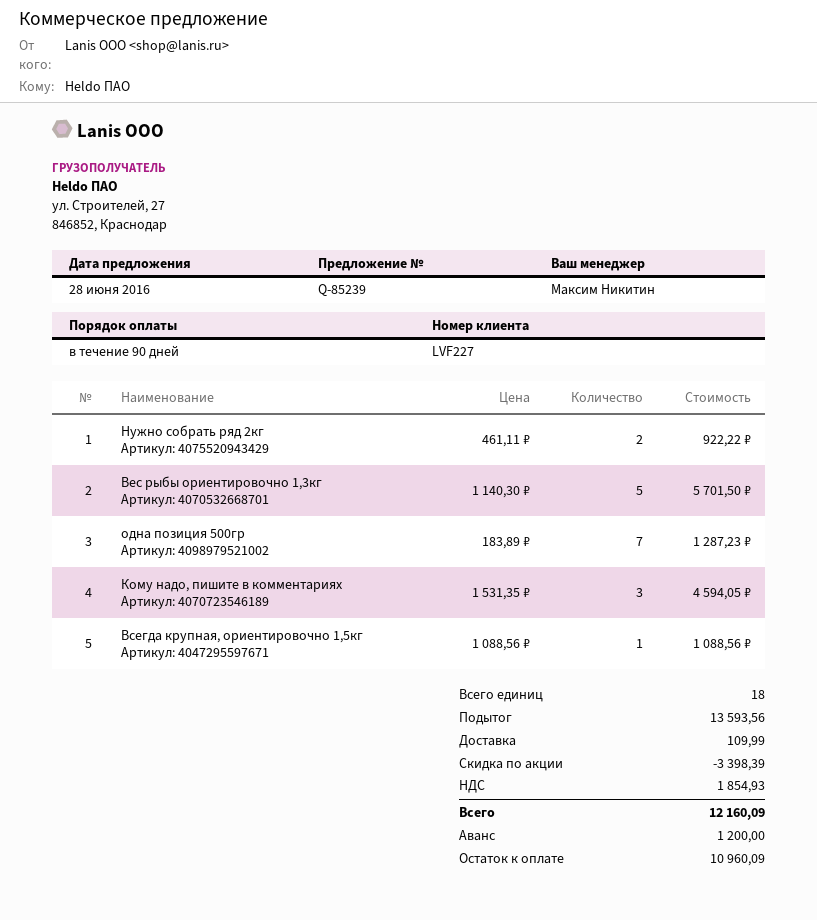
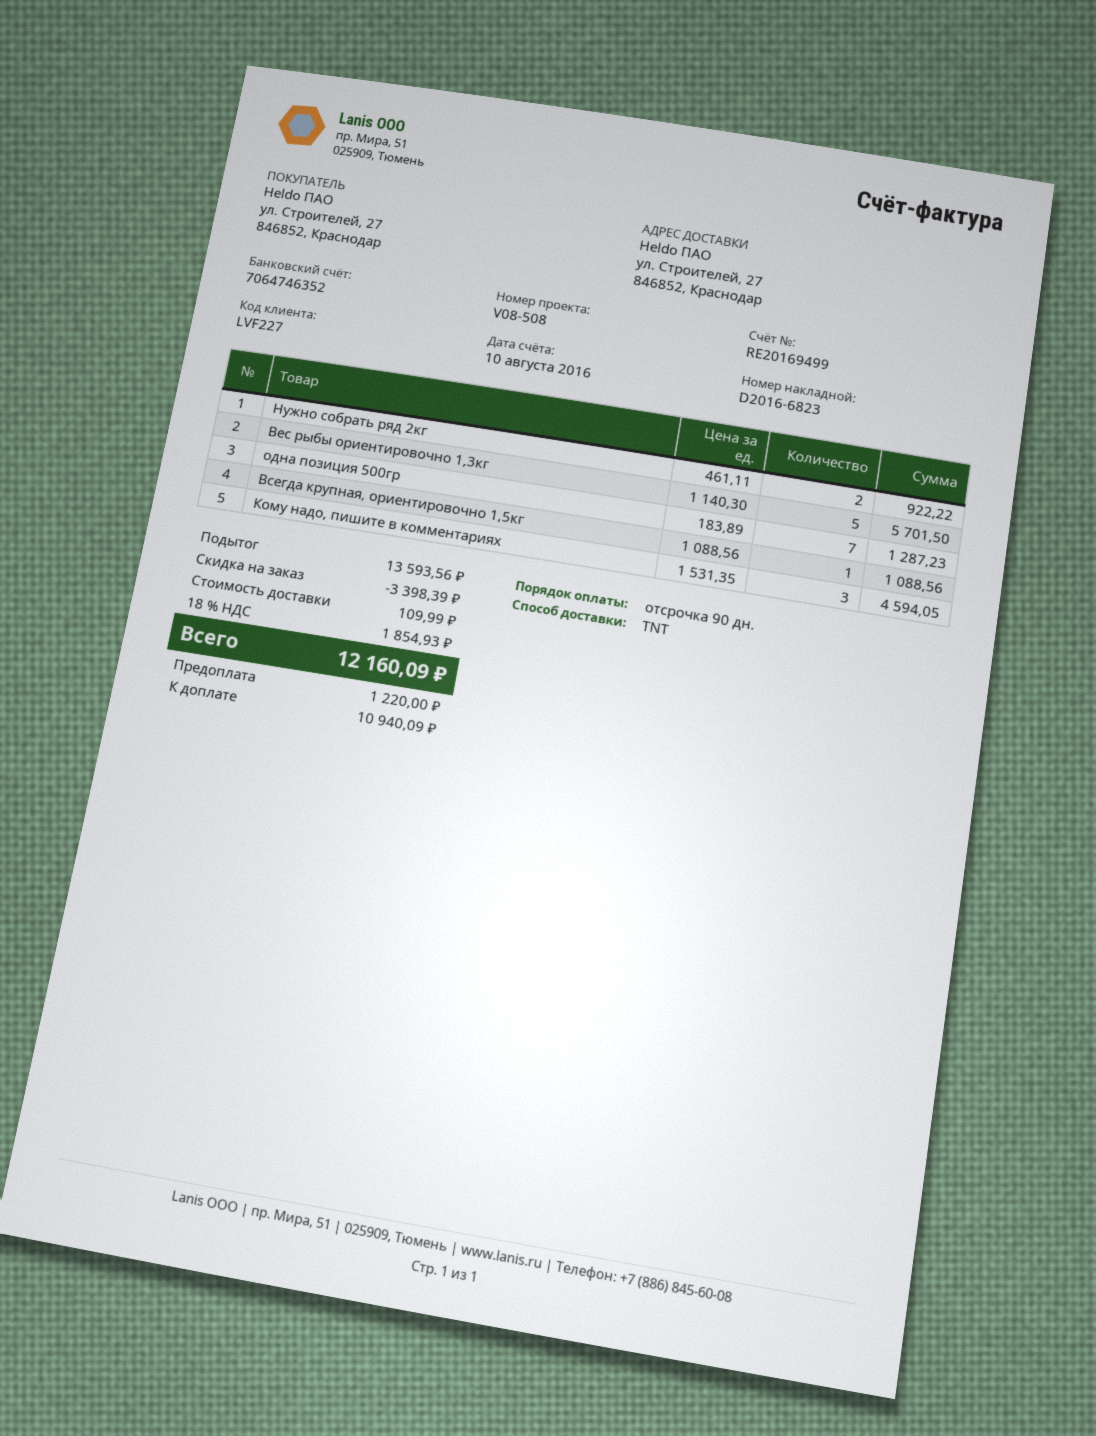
deposit: 1200.00 -> 1220.00
balance: 10960.09 -> 10940.09

